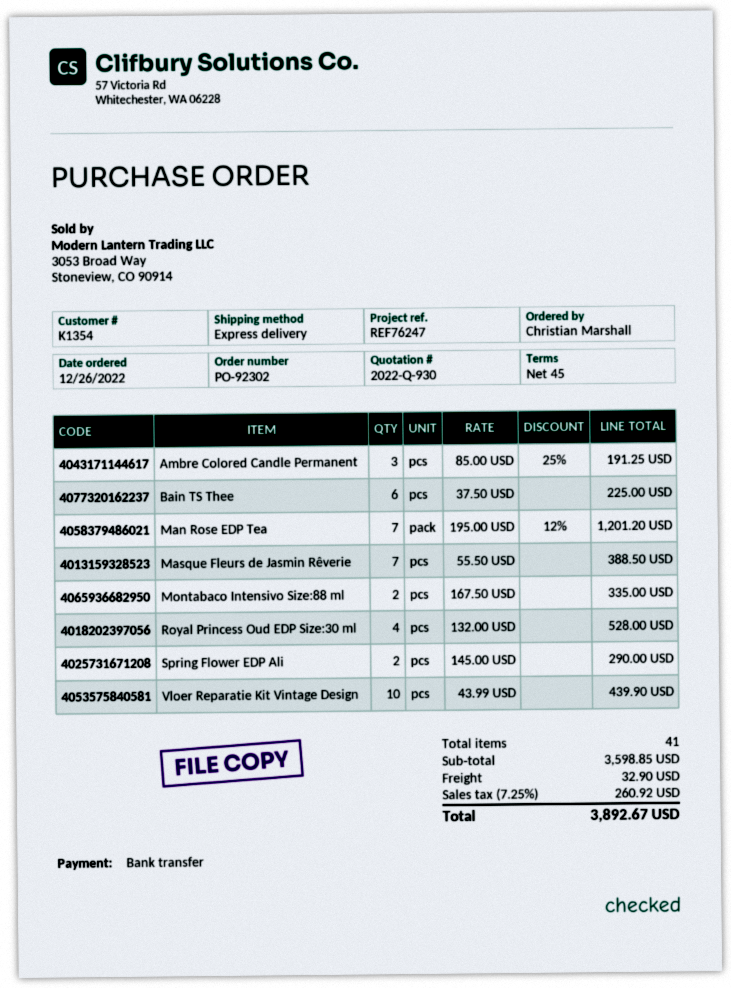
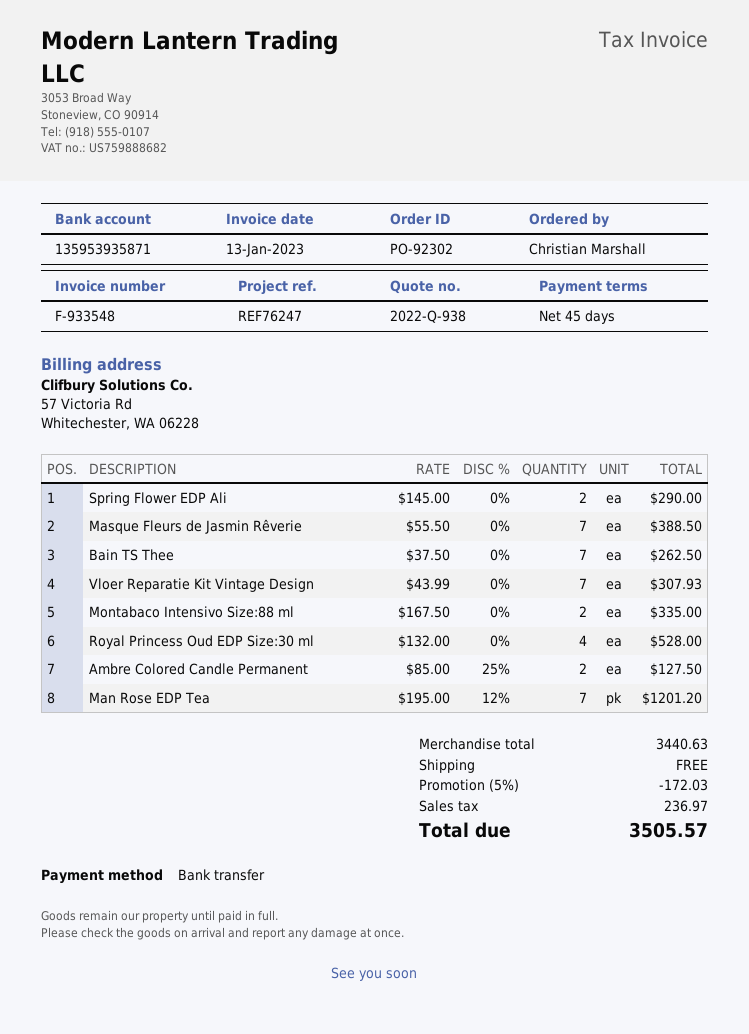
quote number: 2022-Q-930 -> 2022-Q-938
Ambre Colored Candle Permanent: 3 x 85.00 - 25% = 191.25 -> 2 x 85.00 - 25% = 127.50
Bain TS Thee: 6 x 37.50 = 225.00 -> 7 x 37.50 = 262.50
Vloer Reparatie Kit Vintage Design: 10 x 43.99 = 439.90 -> 7 x 43.99 = 307.93
subtotal: 3598.85 -> 3440.63
discount: none -> 5% = 172.03
shipping: 32.90 -> 0.00
tax: 260.92 -> 236.97
total: 3892.67 -> 3505.57

